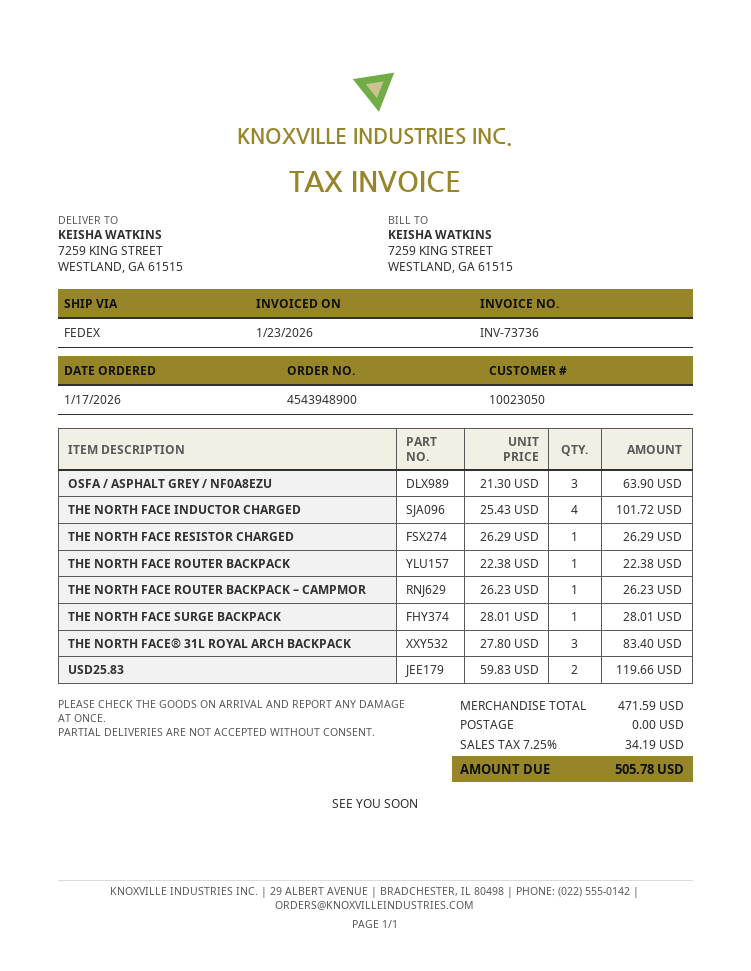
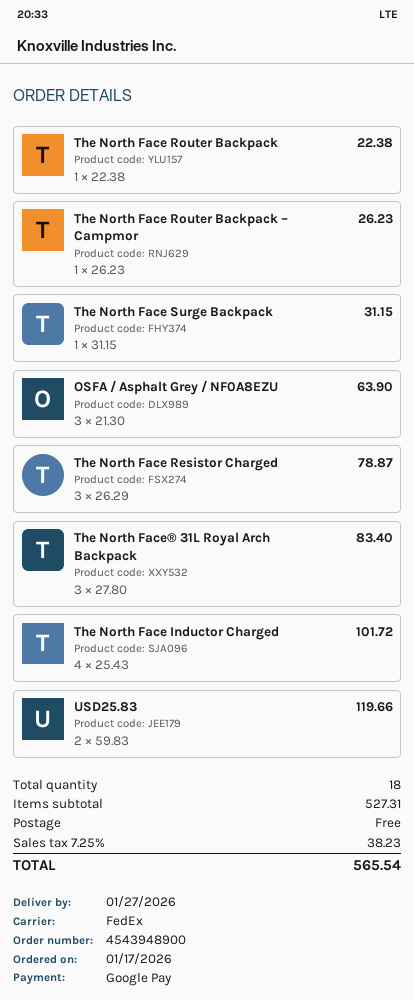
THE NORTH FACE RESISTOR CHARGED: 1 x 26.29 = 26.29 -> 3 x 26.29 = 78.87
THE NORTH FACE SURGE BACKPACK: 1 x 28.01 = 28.01 -> 1 x 31.15 = 31.15
subtotal: 471.59 -> 527.31
tax: 7.25% = 34.19 -> 7.25% = 38.23
total: 505.78 -> 565.54

